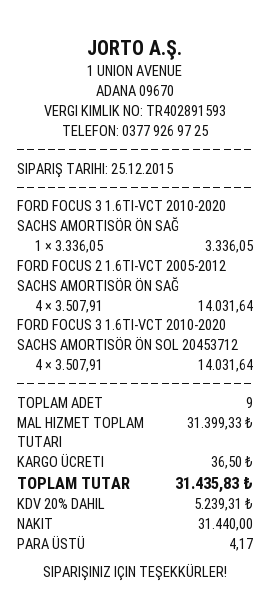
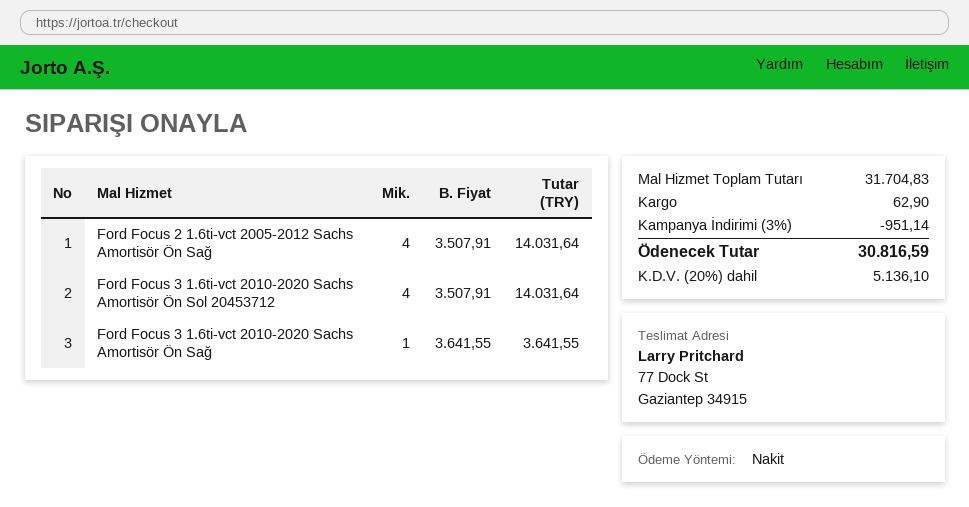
FORD FOCUS 3 1.6TI-VCT 2010-2020 SACHS AMORTISÖR ÖN SAĞ: 1 x 3336.05 = 3336.05 -> 1 x 3641.55 = 3641.55
subtotal: 31399.33 -> 31704.83
discount: none -> 3% = 951.14
shipping: 36.50 -> 62.90
tax: 20% = 5239.31 -> 20% = 5136.10
total: 31435.83 -> 30816.59

